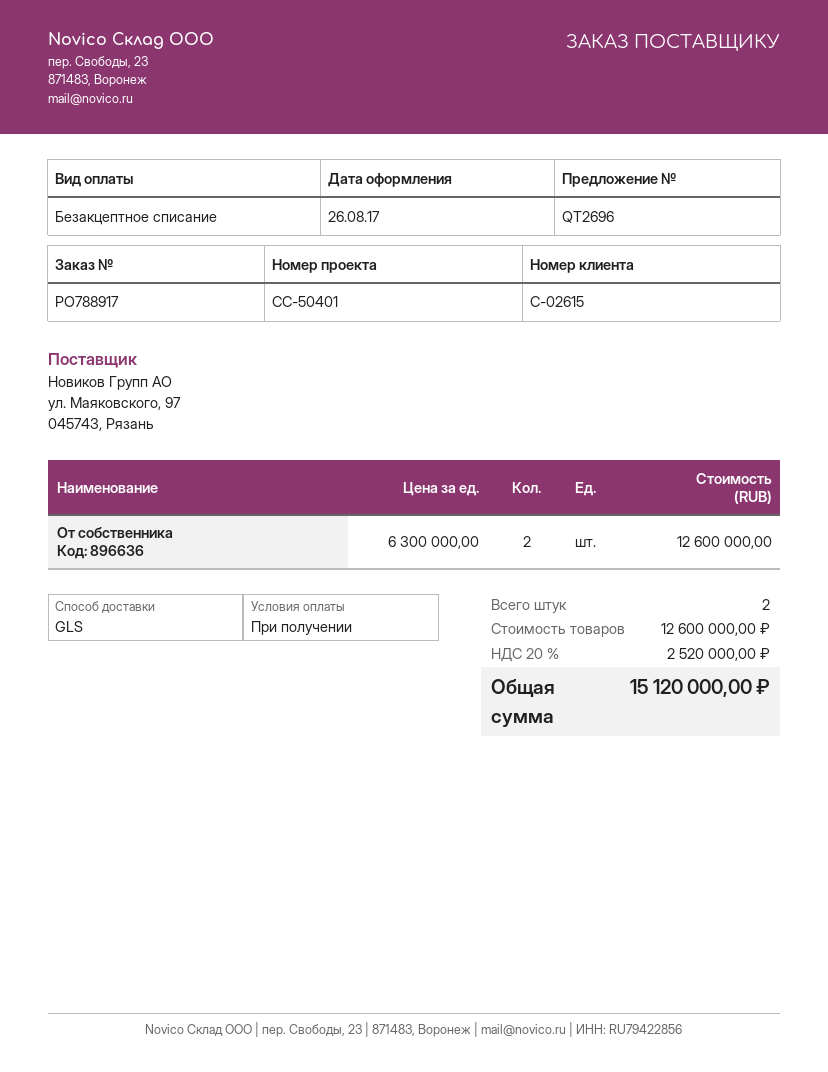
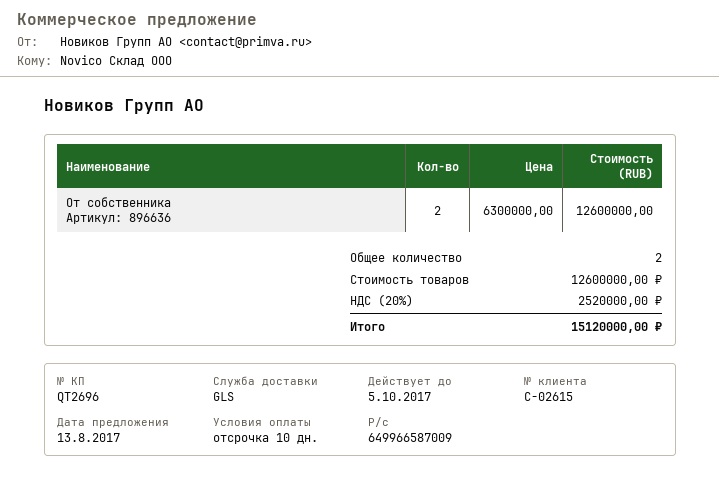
payment terms: on receipt -> 10 days

